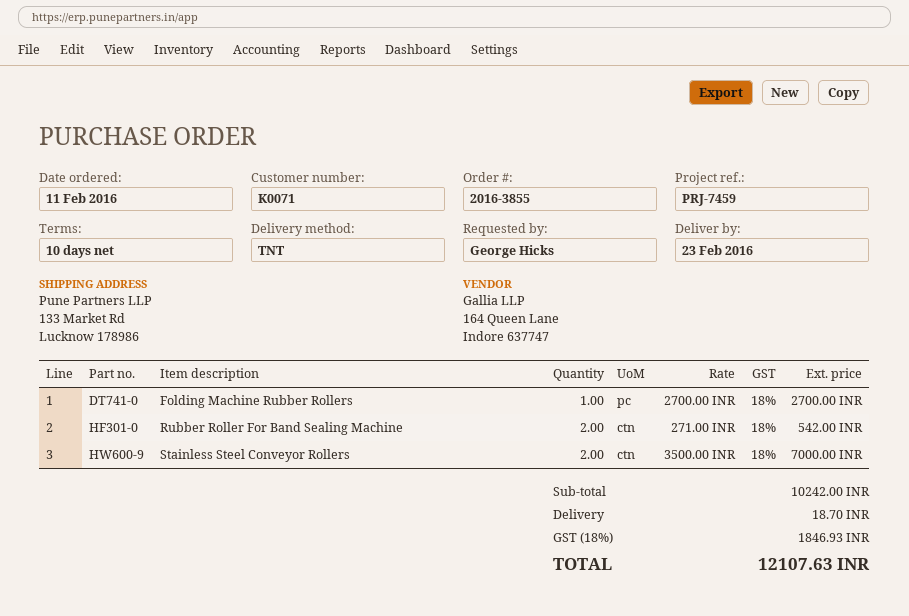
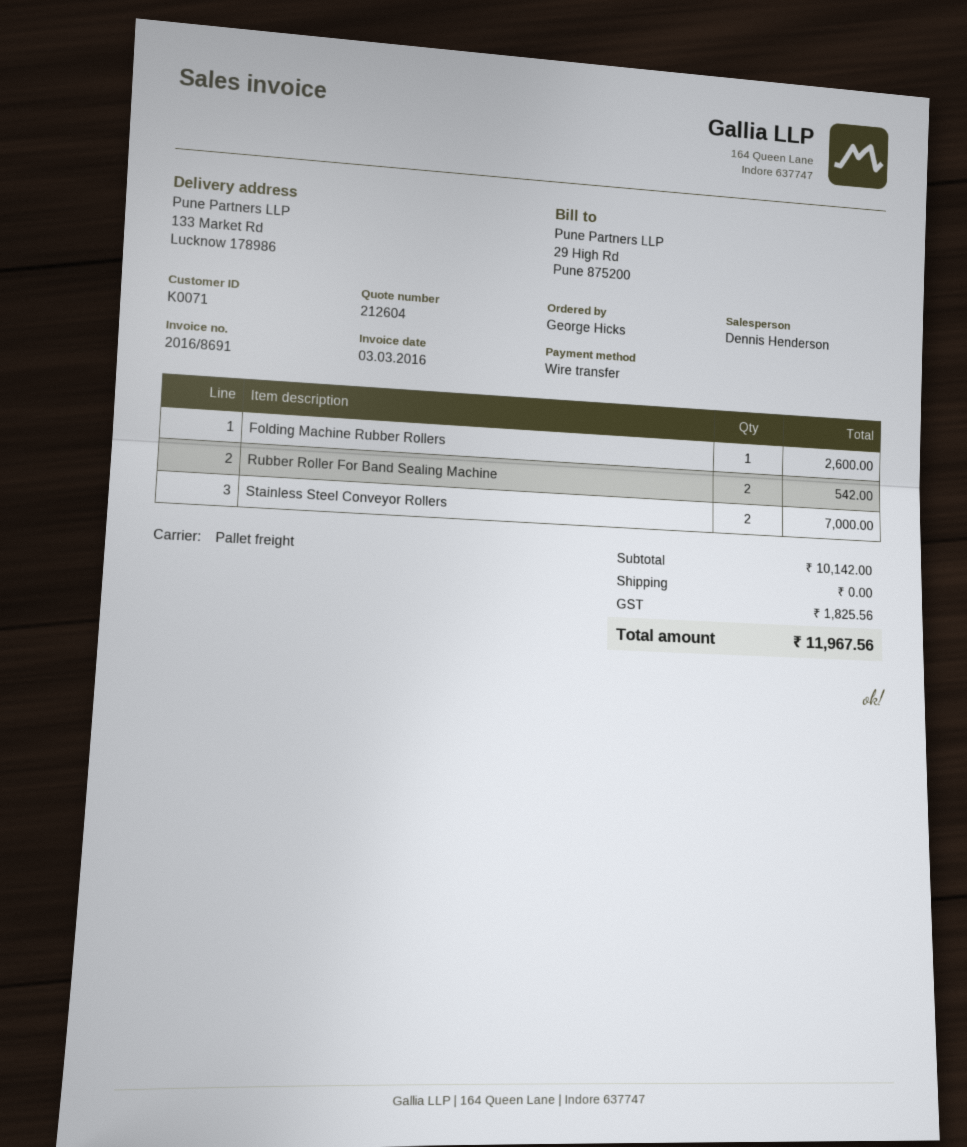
shipping method: TNT -> pallet freight
Folding Machine Rubber Rollers: 1 for 2700.00 -> 1 for 2600.00
subtotal: 10242.00 -> 10142.00
shipping: 18.70 -> 0.00
tax: 1846.93 -> 1825.56
total: 12107.63 -> 11967.56

